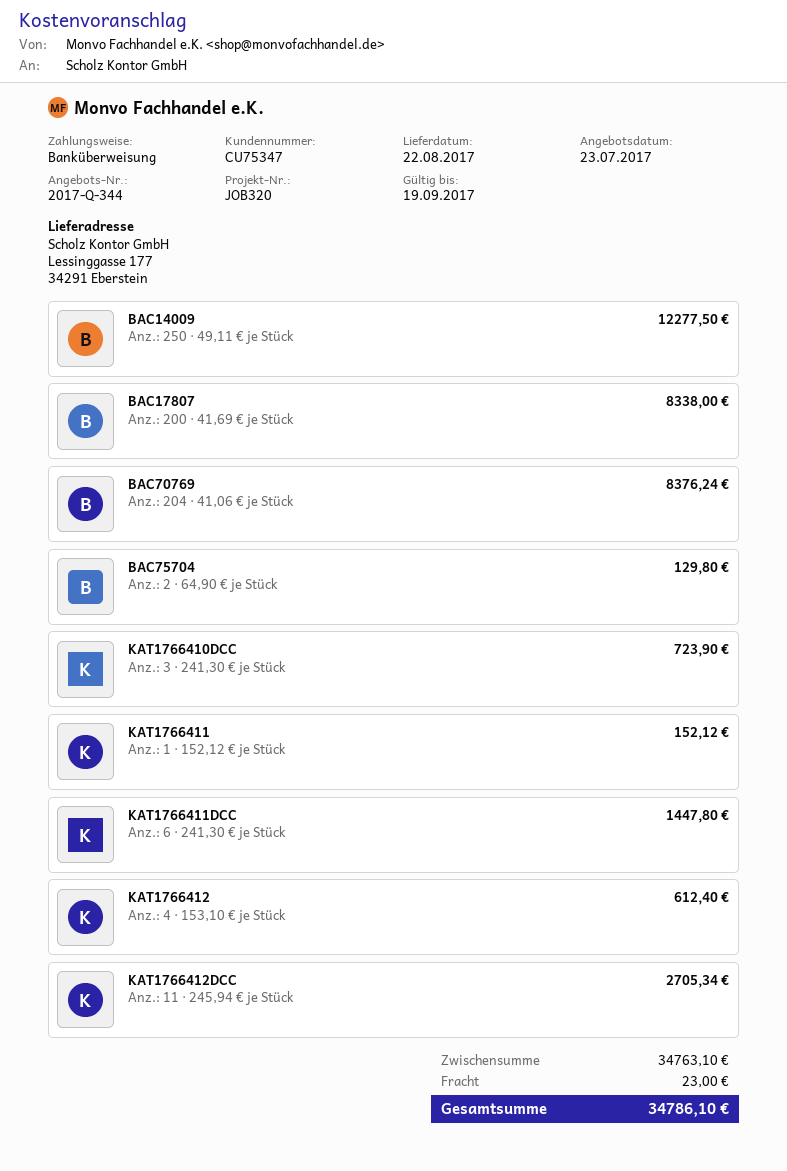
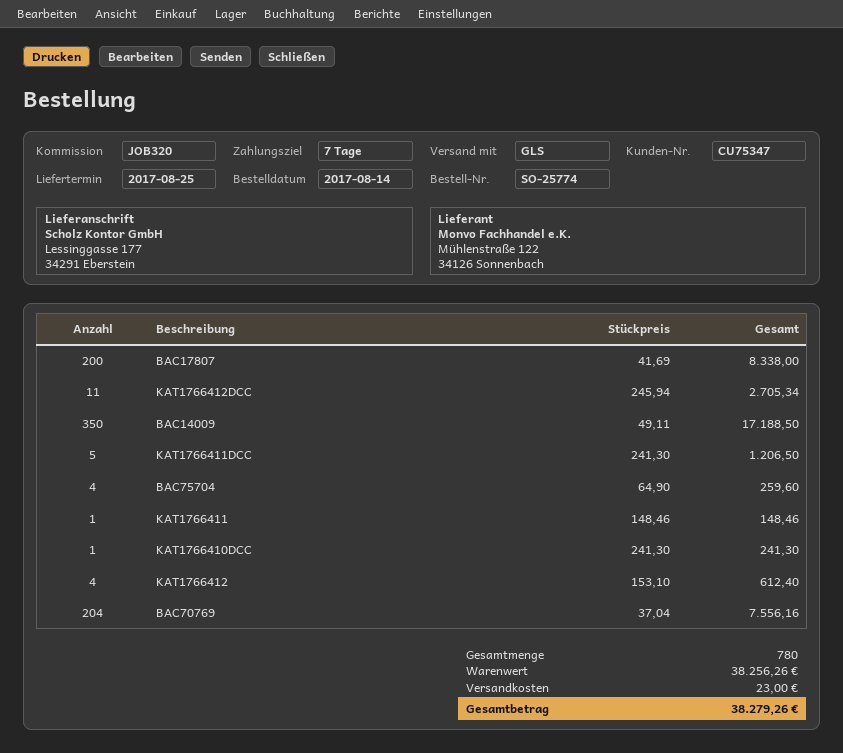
delivery date: 2017-08-22 -> 2017-08-25
BAC14009: 250 x 49.11 = 12277.50 -> 350 x 49.11 = 17188.50
BAC70769: 204 x 41.06 = 8376.24 -> 204 x 37.04 = 7556.16
BAC75704: 2 x 64.90 = 129.80 -> 4 x 64.90 = 259.60
KAT1766410DCC: 3 x 241.30 = 723.90 -> 1 x 241.30 = 241.30
KAT1766411: 1 x 152.12 = 152.12 -> 1 x 148.46 = 148.46
KAT1766411DCC: 6 x 241.30 = 1447.80 -> 5 x 241.30 = 1206.50
subtotal: 34763.10 -> 38256.26
total: 34786.10 -> 38279.26

